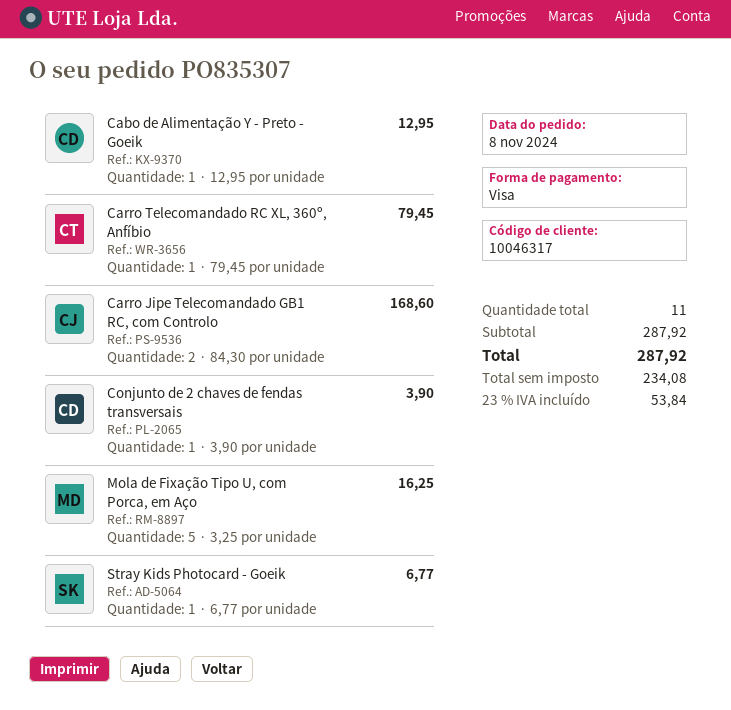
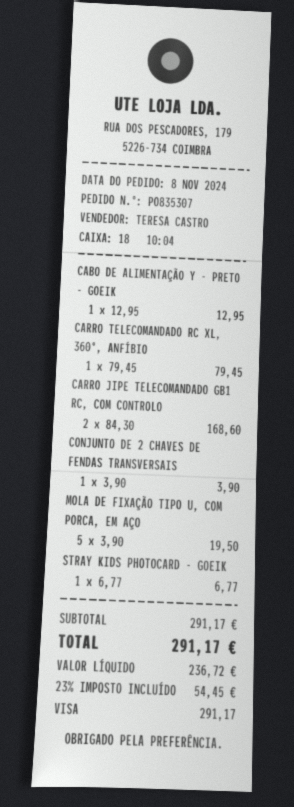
Mola de Fixação Tipo U, com Porca, em Aço: 5 x 3.25 = 16.25 -> 5 x 3.90 = 19.50
subtotal: 287.92 -> 291.17
net: 234.08 -> 236.72
tax: 23% = 53.84 -> 23% = 54.45
total: 287.92 -> 291.17

